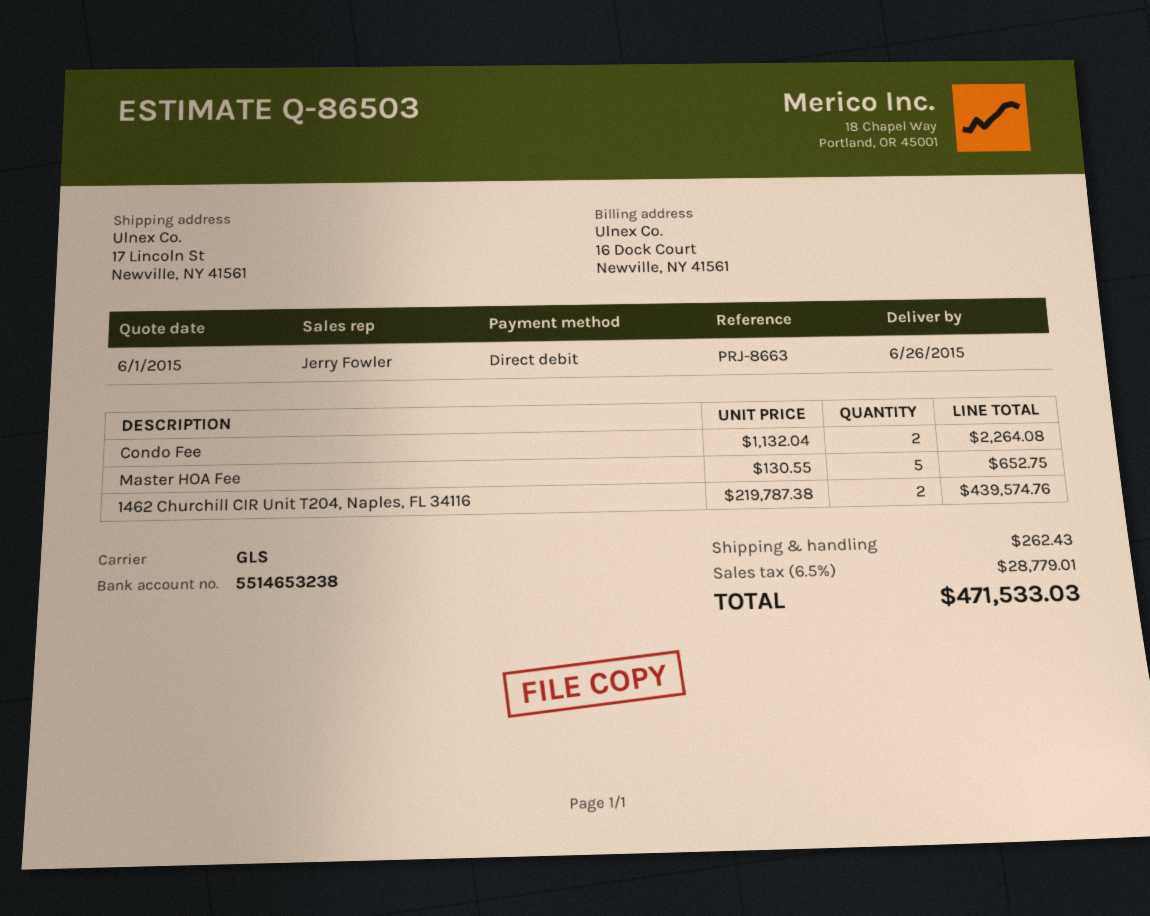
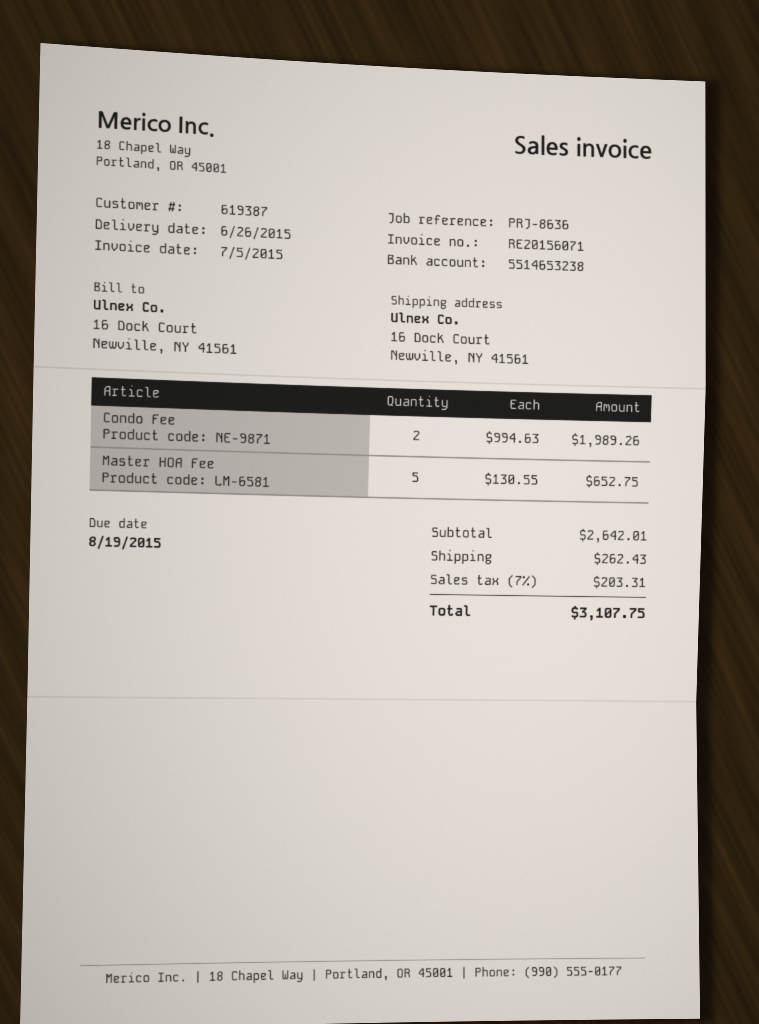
reference: PRJ-8663 -> PRJ-8636
ship to: 17 Lincoln St, Newville, NY 41561 -> 16 Dock Court, Newville, NY 41561
Condo Fee: 2 x 1132.04 = 2264.08 -> 2 x 994.63 = 1989.26
1462 Churchill CIR Unit T204, Naples, FL 34116: 2 x 219787.38 = 439574.76 -> none
tax: 6.5% = 28779.01 -> 7% = 203.31
total: 471533.03 -> 3107.75

